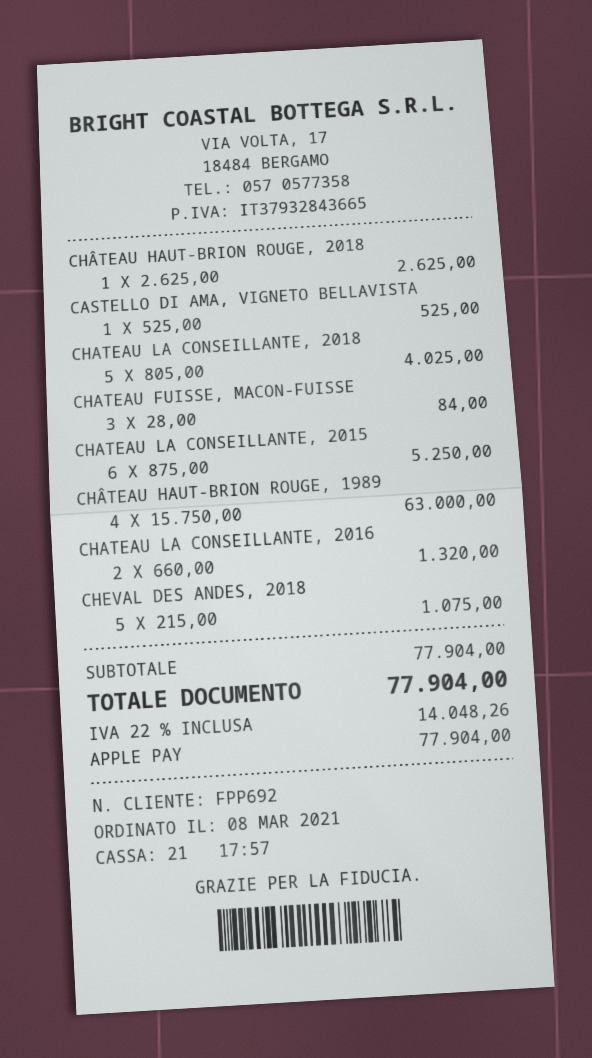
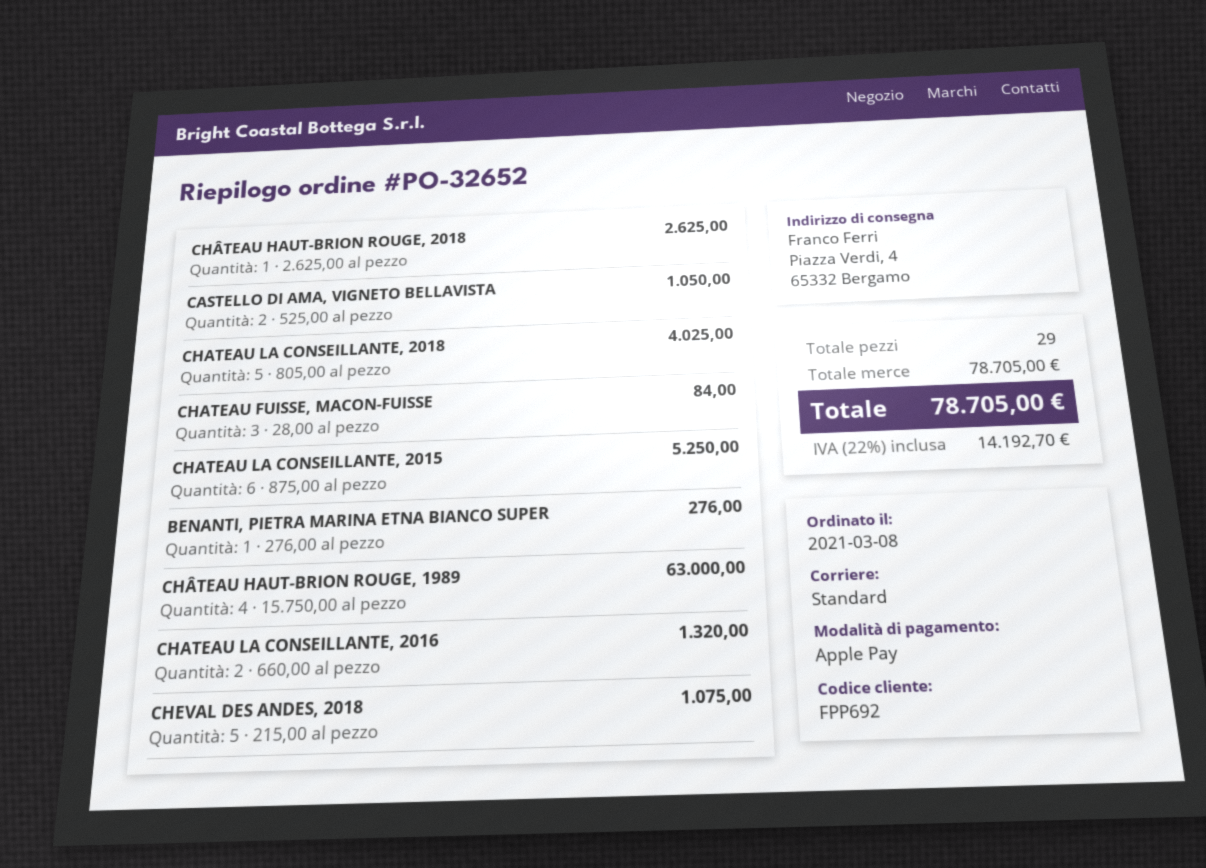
CASTELLO DI AMA, VIGNETO BELLAVISTA: 1 x 525.00 = 525.00 -> 2 x 525.00 = 1050.00
BENANTI, PIETRA MARINA ETNA BIANCO SUPER: none -> 1 x 276.00 = 276.00
subtotal: 77904.00 -> 78705.00
tax: 22% = 14048.26 -> 22% = 14192.70
total: 77904.00 -> 78705.00

